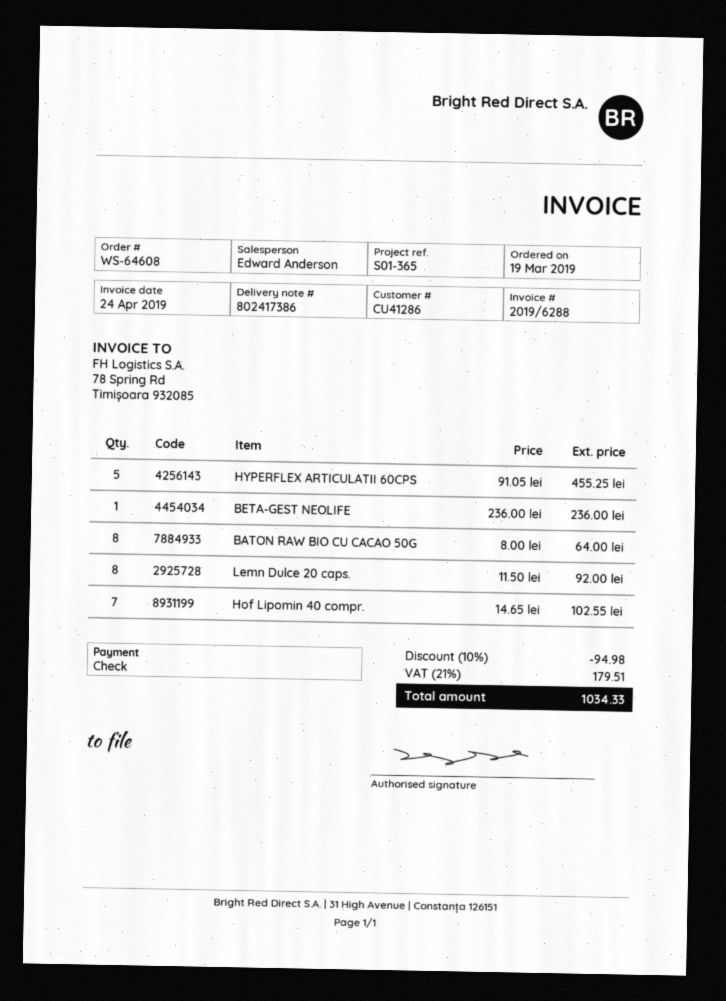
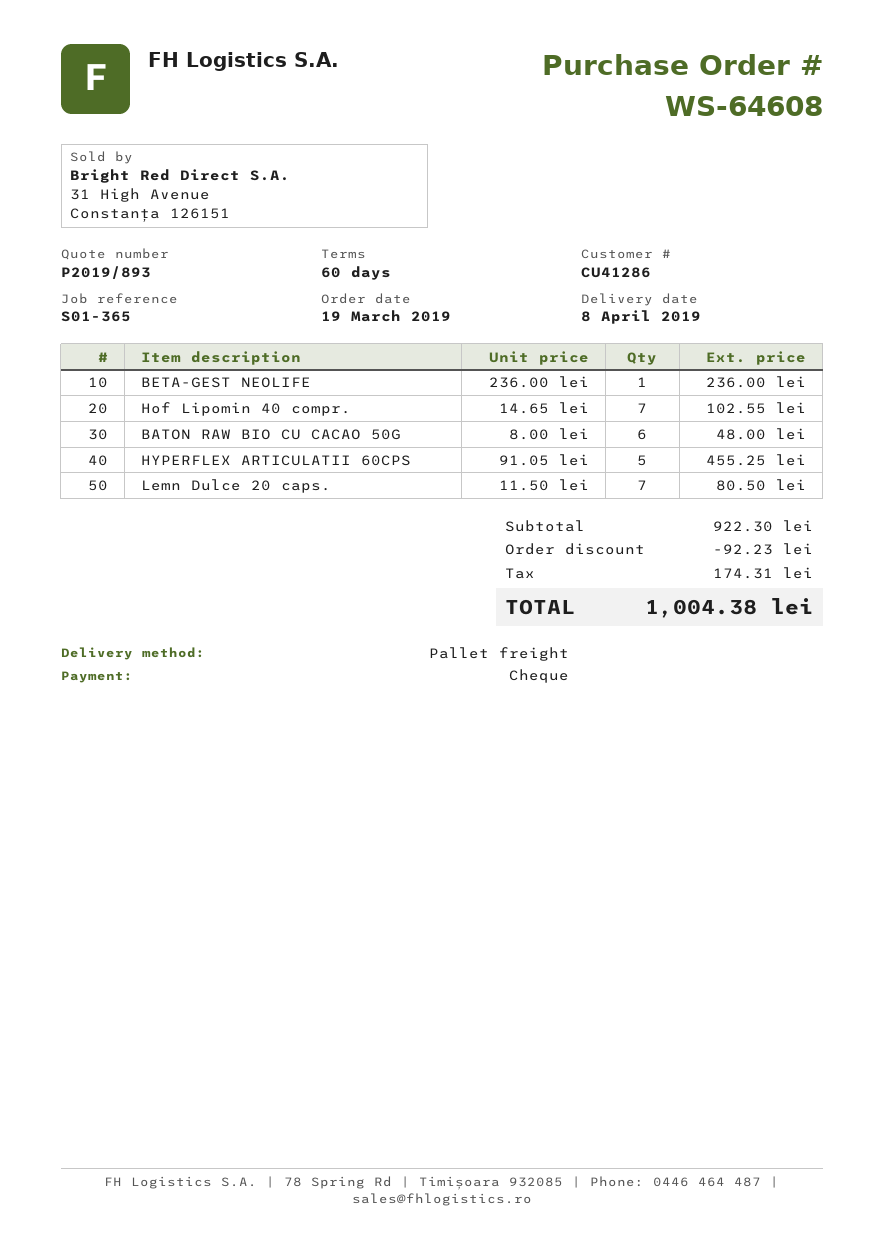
BATON RAW BIO CU CACAO 50G: 8 x 8.00 = 64.00 -> 6 x 8.00 = 48.00
Lemn Dulce 20 caps.: 8 x 11.50 = 92.00 -> 7 x 11.50 = 80.50
discount: 94.98 -> 92.23
tax: 179.51 -> 174.31
total: 1034.33 -> 1004.38

